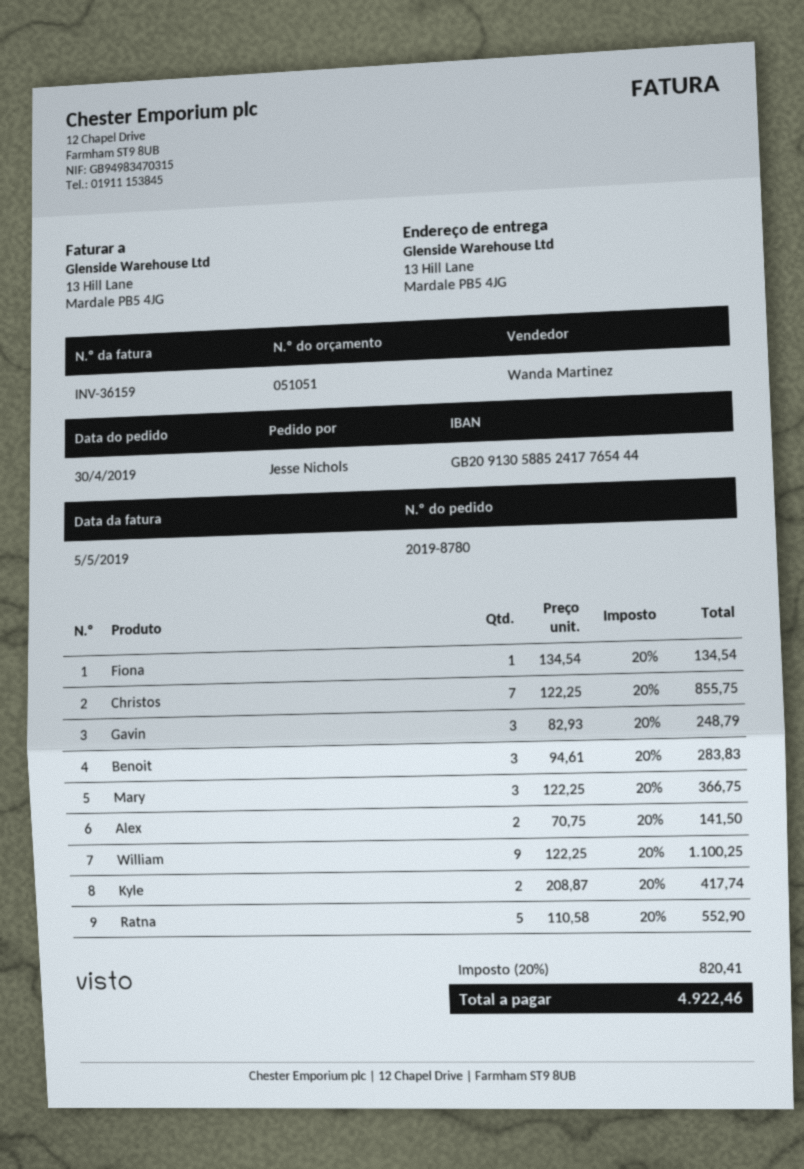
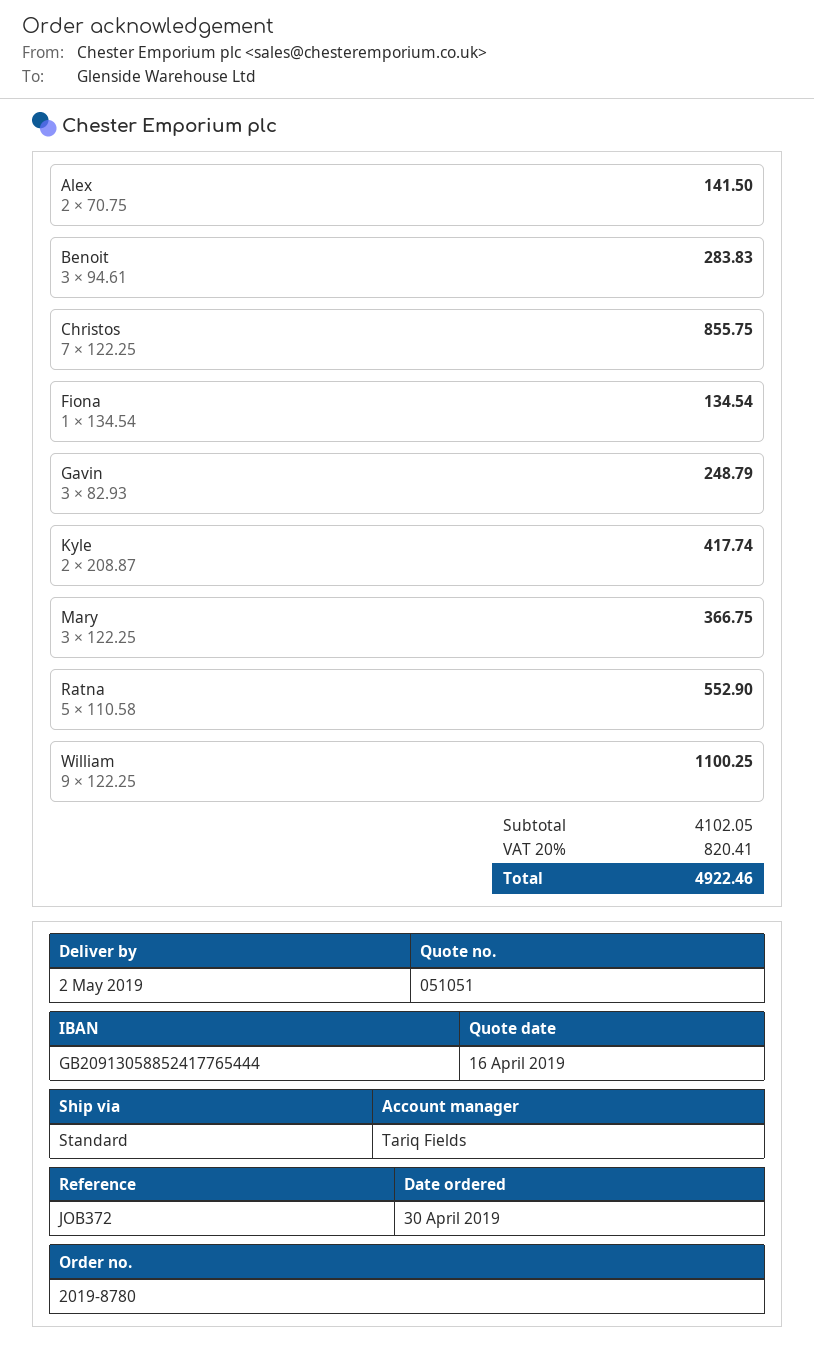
sales rep: Wanda Martinez -> Tariq Fields

